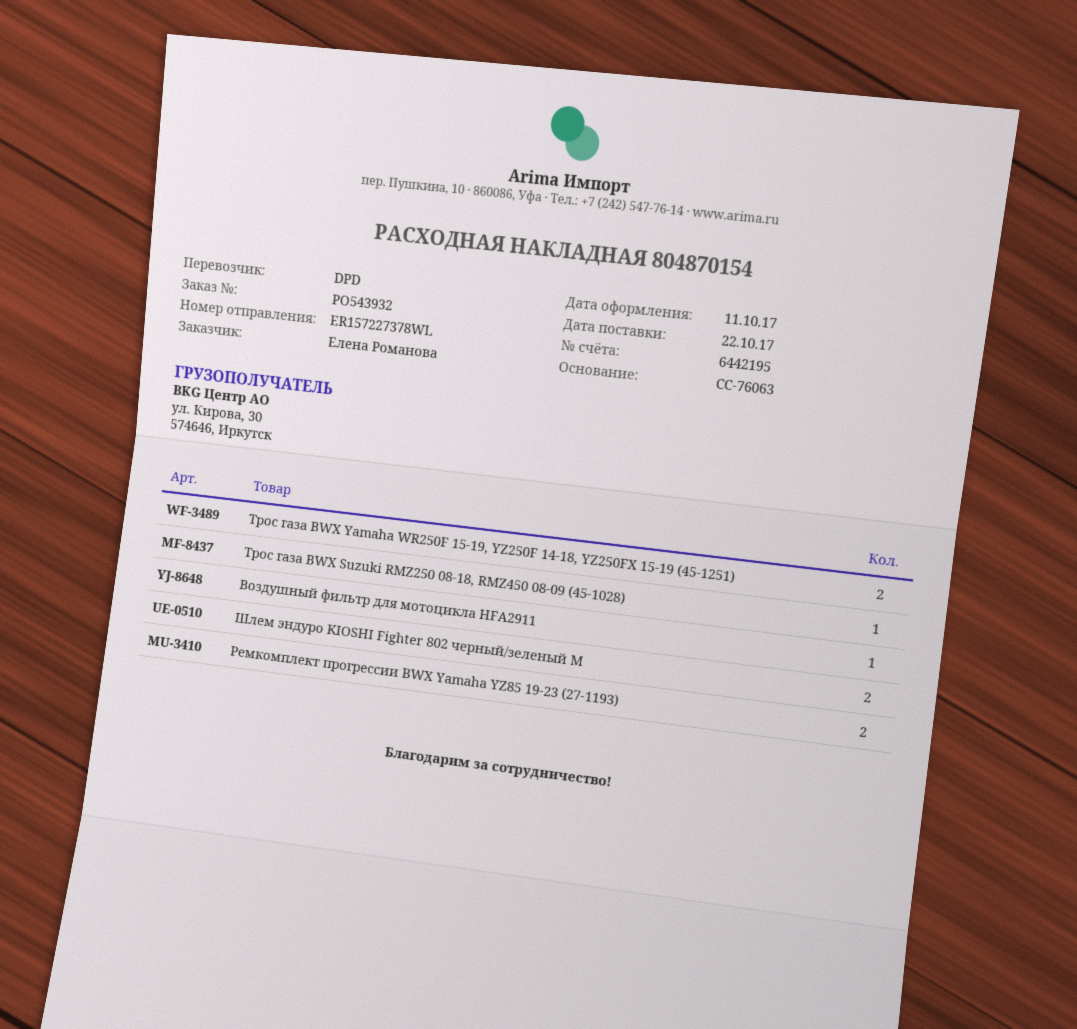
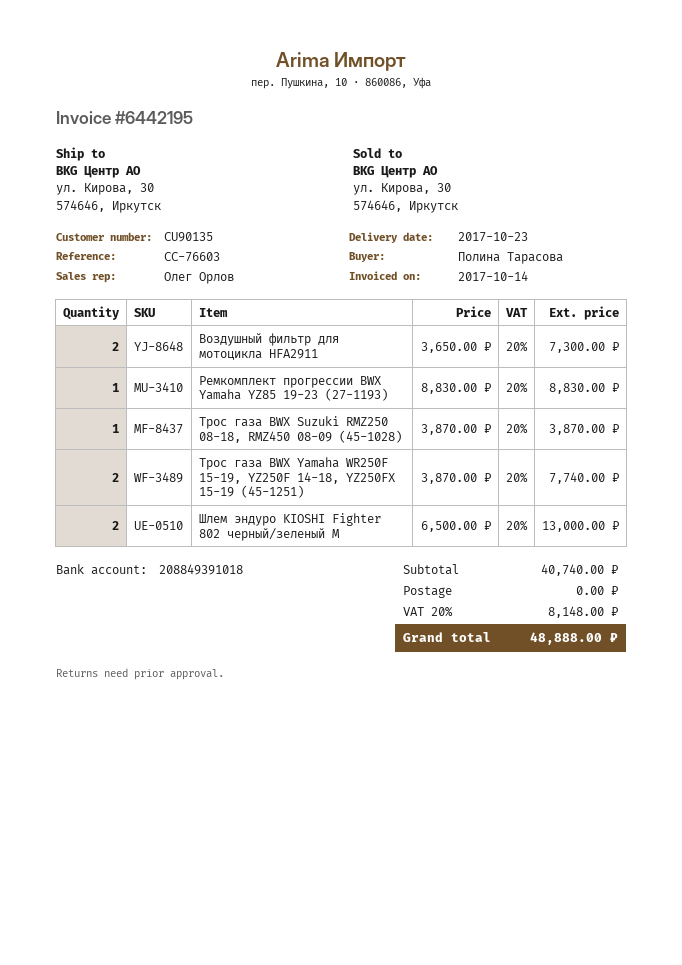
delivery date: 2017-10-22 -> 2017-10-23
reference: CC-76063 -> CC-76603
ordered by: Елена Романова -> Полина Тарасова
Воздушный фильтр для мотоцикла HFA2911: 1 -> 2
Ремкомплект прогрессии BWX Yamaha YZ85 19-23 (27-1193): 2 -> 1

